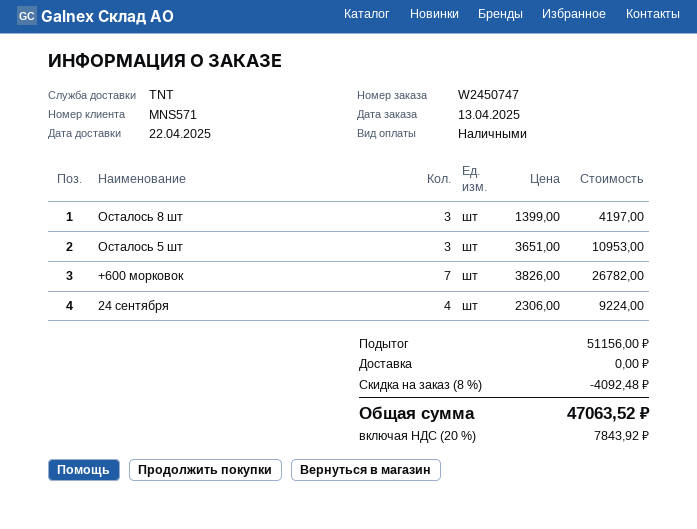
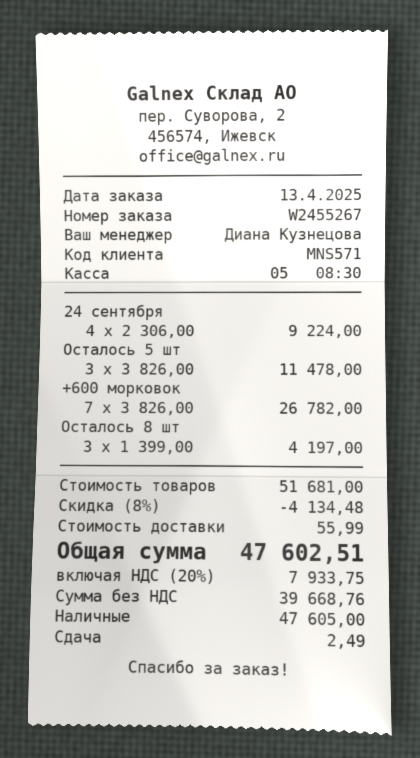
order number: W2450747 -> W2455267
Осталось 5 шт: 3 x 3651.00 = 10953.00 -> 3 x 3826.00 = 11478.00
subtotal: 51156.00 -> 51681.00
discount: 8% = 4092.48 -> 8% = 4134.48
shipping: 0.00 -> 55.99
tax: 20% = 7843.92 -> 20% = 7933.75
total: 47063.52 -> 47602.51

